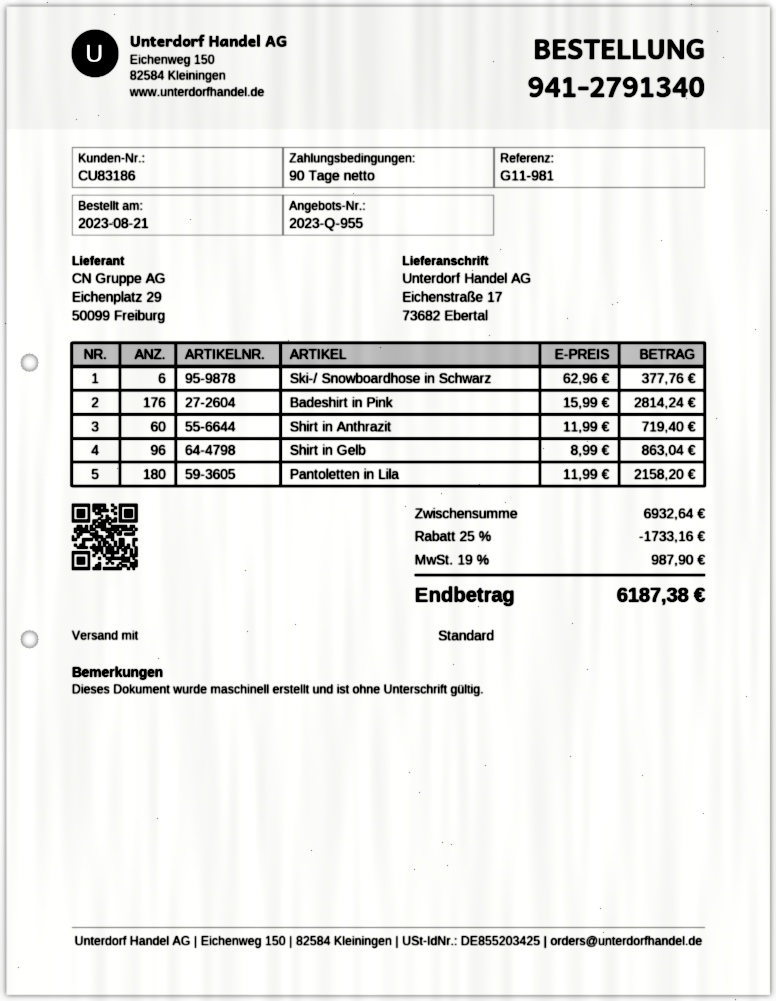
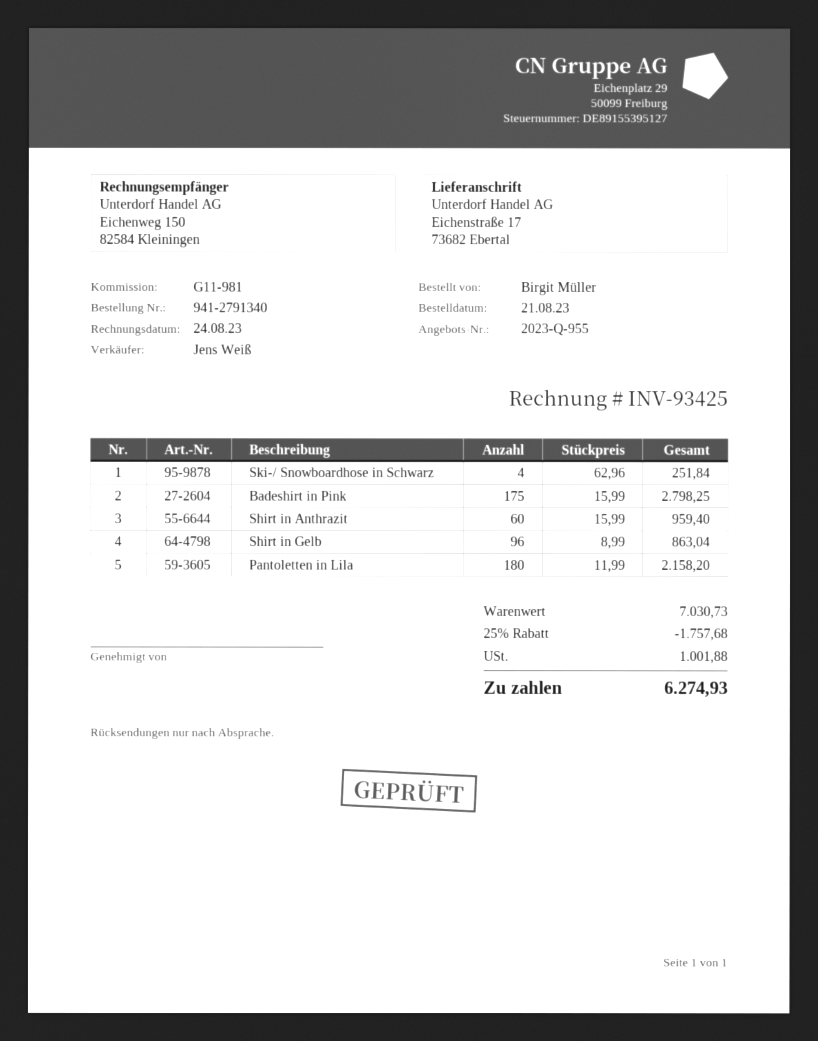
Ski-/ Snowboardhose in Schwarz: 6 x 62.96 = 377.76 -> 4 x 62.96 = 251.84
Badeshirt in Pink: 176 x 15.99 = 2814.24 -> 175 x 15.99 = 2798.25
Shirt in Anthrazit: 60 x 11.99 = 719.40 -> 60 x 15.99 = 959.40
subtotal: 6932.64 -> 7030.73
discount: 25% = 1733.16 -> 25% = 1757.68
tax: 987.90 -> 1001.88
total: 6187.38 -> 6274.93

